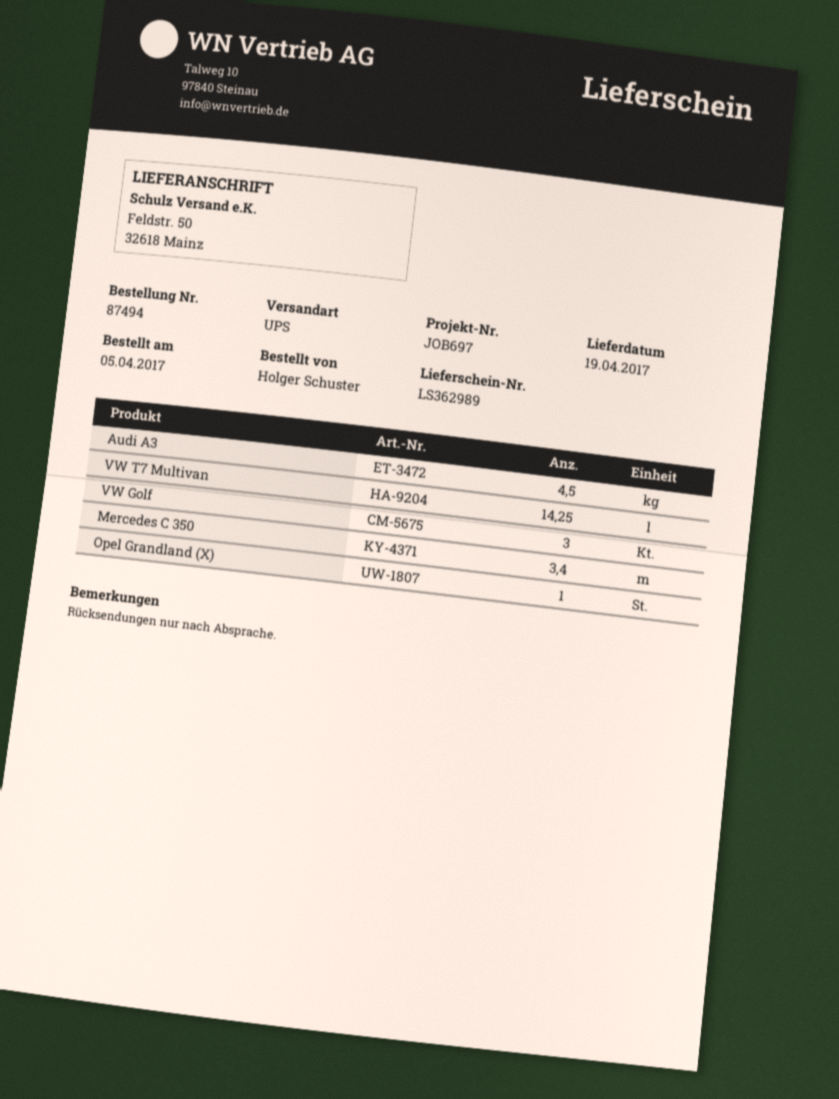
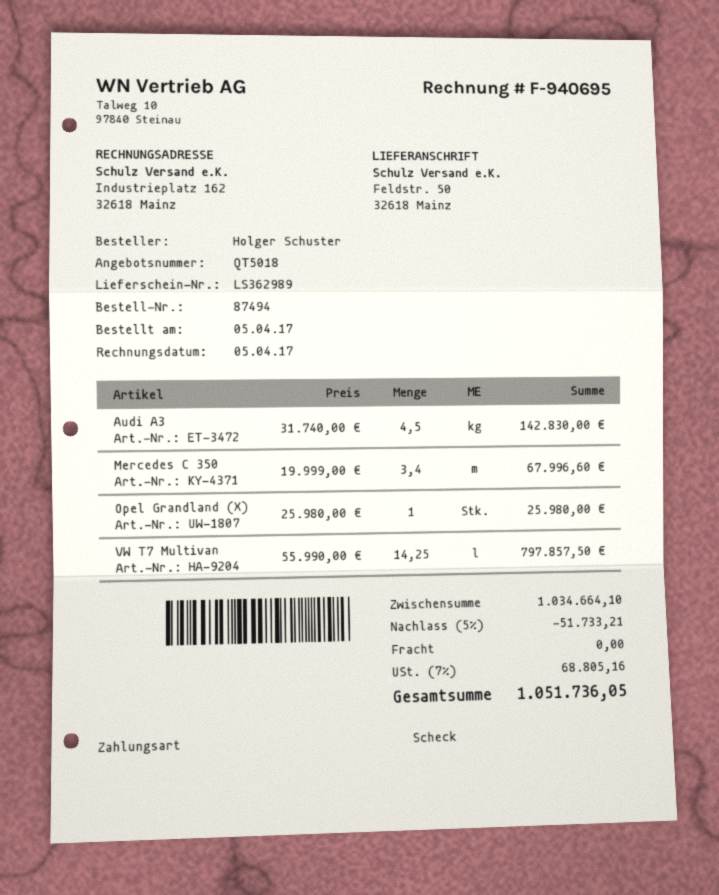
VW Golf: 3 -> none

